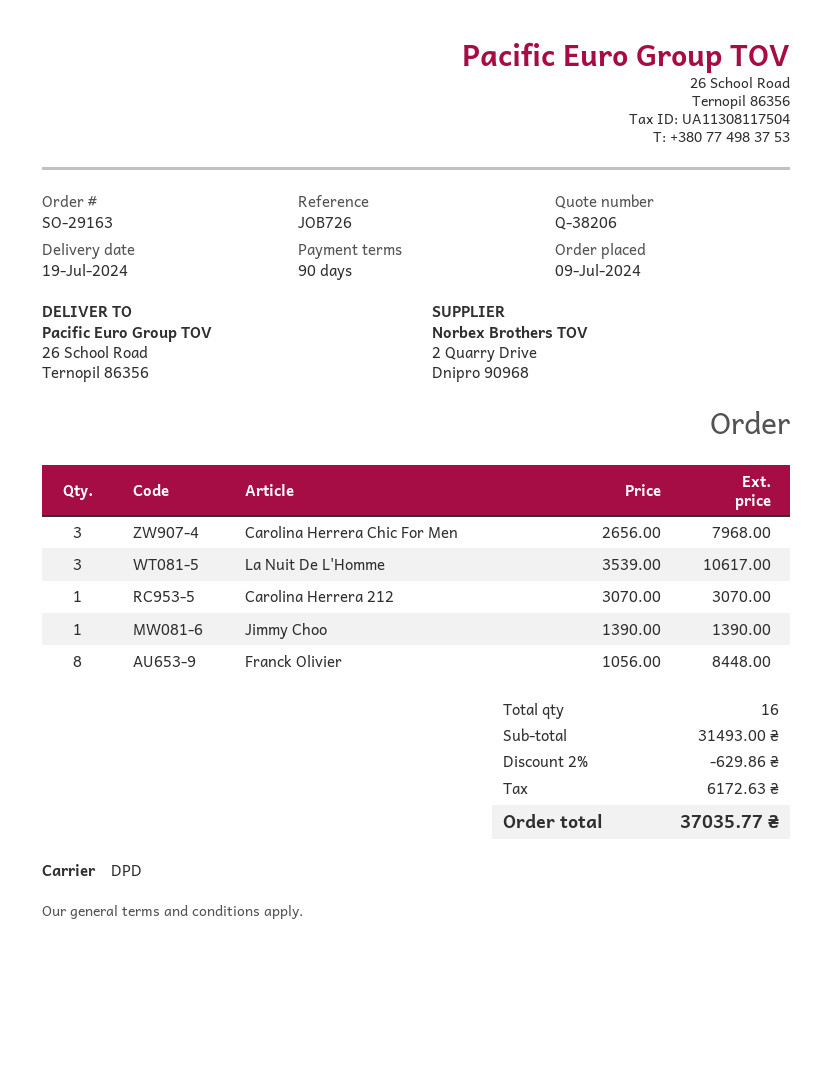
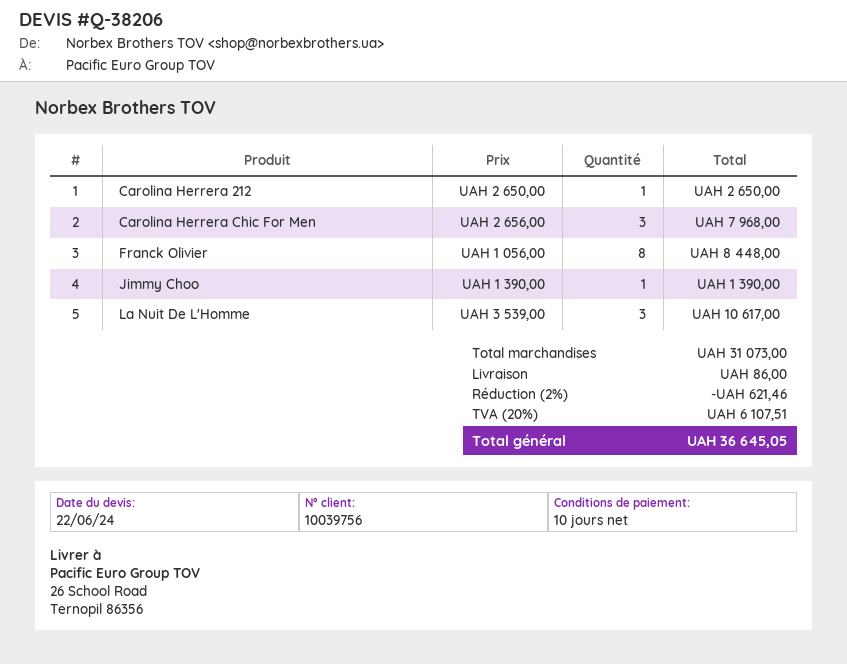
payment terms: 90 days -> 10 days
Carolina Herrera 212: 1 x 3070.00 = 3070.00 -> 1 x 2650.00 = 2650.00
subtotal: 31493.00 -> 31073.00
discount: 2% = 629.86 -> 2% = 621.46
shipping: none -> 86.00
tax: 6172.63 -> 6107.51
total: 37035.77 -> 36645.05

